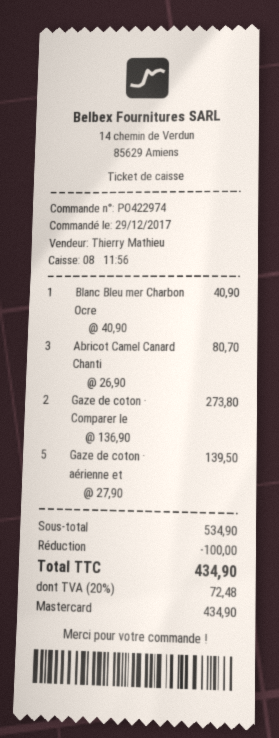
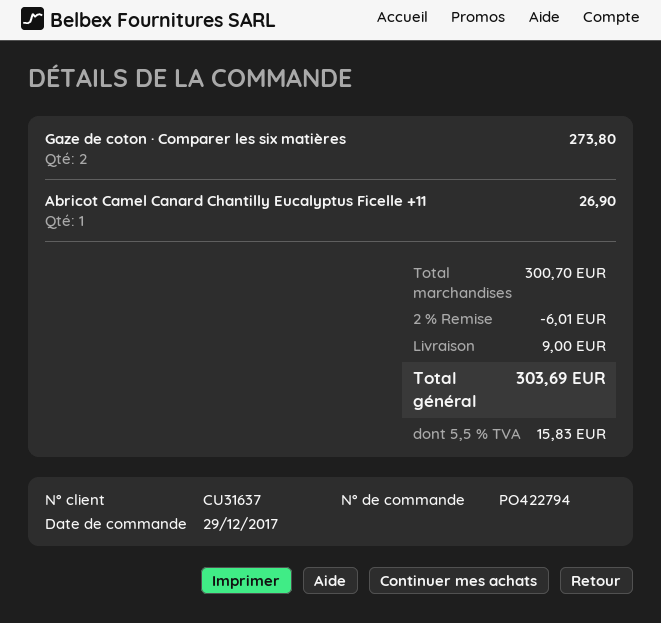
order number: PO422974 -> PO422794
Blanc Bleu mer Charbon Ocre: 1 for 40.90 -> none
Abricot Camel Canard Chanti: 3 for 80.70 -> 1 for 26.90
Gaze de coton · aérienne et: 5 for 139.50 -> none
subtotal: 534.90 -> 300.70
discount: 100.00 -> 6.01
shipping: none -> 9.00
tax: 20% = 72.48 -> 5.5% = 15.83
total: 434.90 -> 303.69

